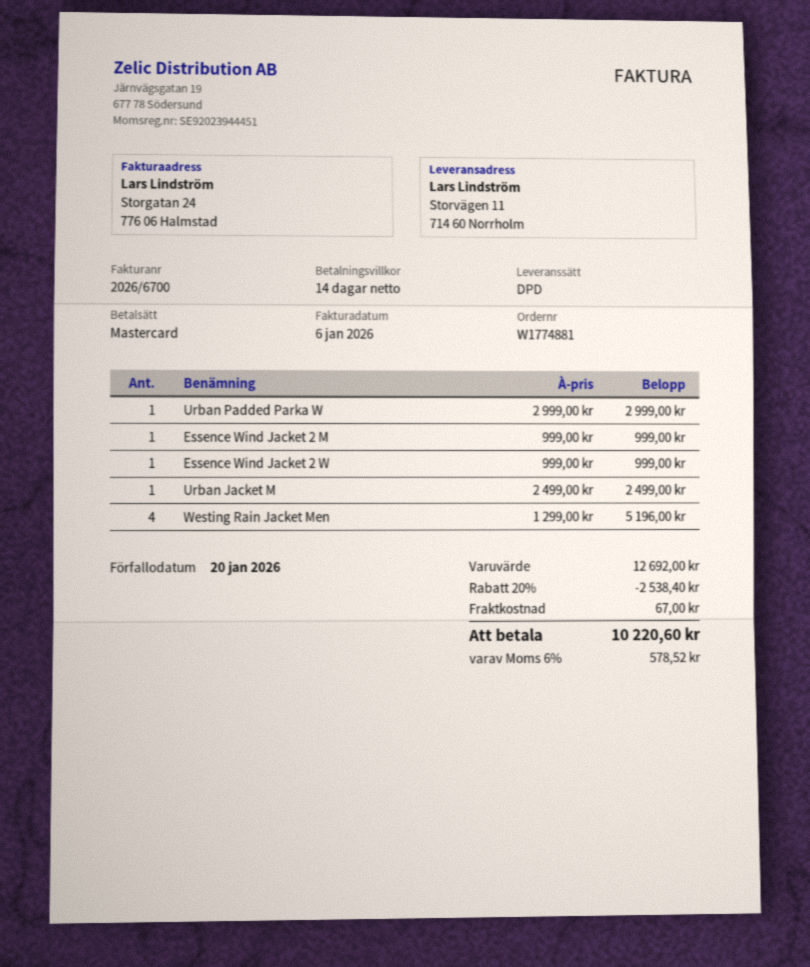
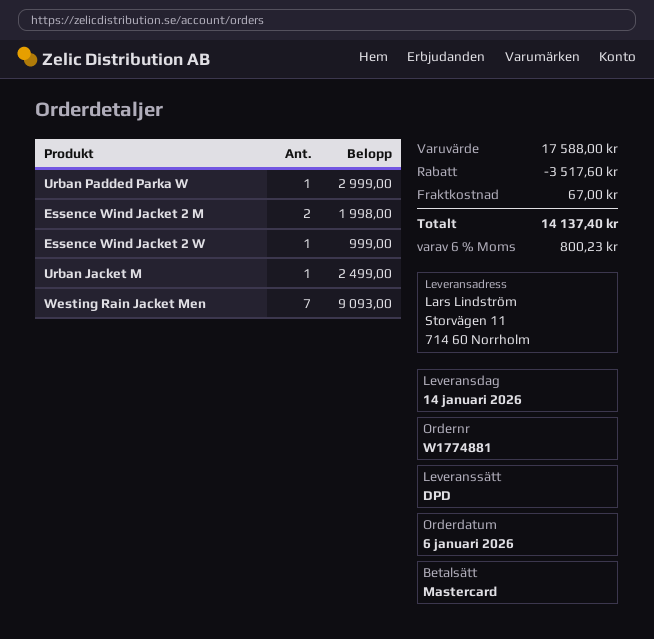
Essence Wind Jacket 2 M: 1 for 999.00 -> 2 for 1998.00
Westing Rain Jacket Men: 4 for 5196.00 -> 7 for 9093.00
subtotal: 12692.00 -> 17588.00
discount: 2538.40 -> 3517.60
tax: 6% = 578.52 -> 6% = 800.23
total: 10220.60 -> 14137.40

